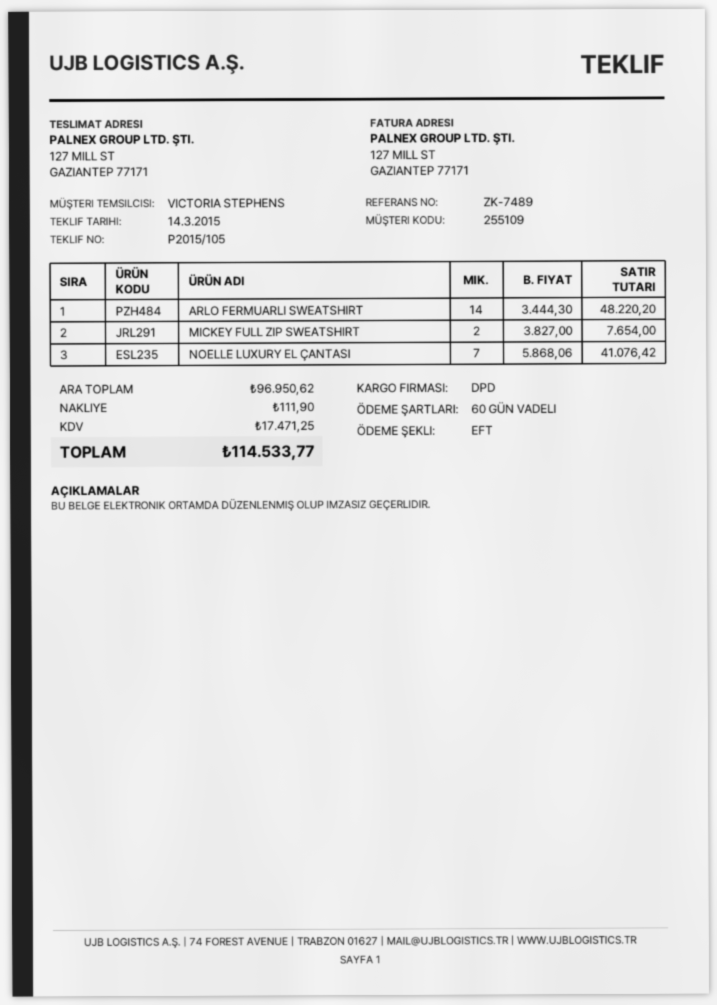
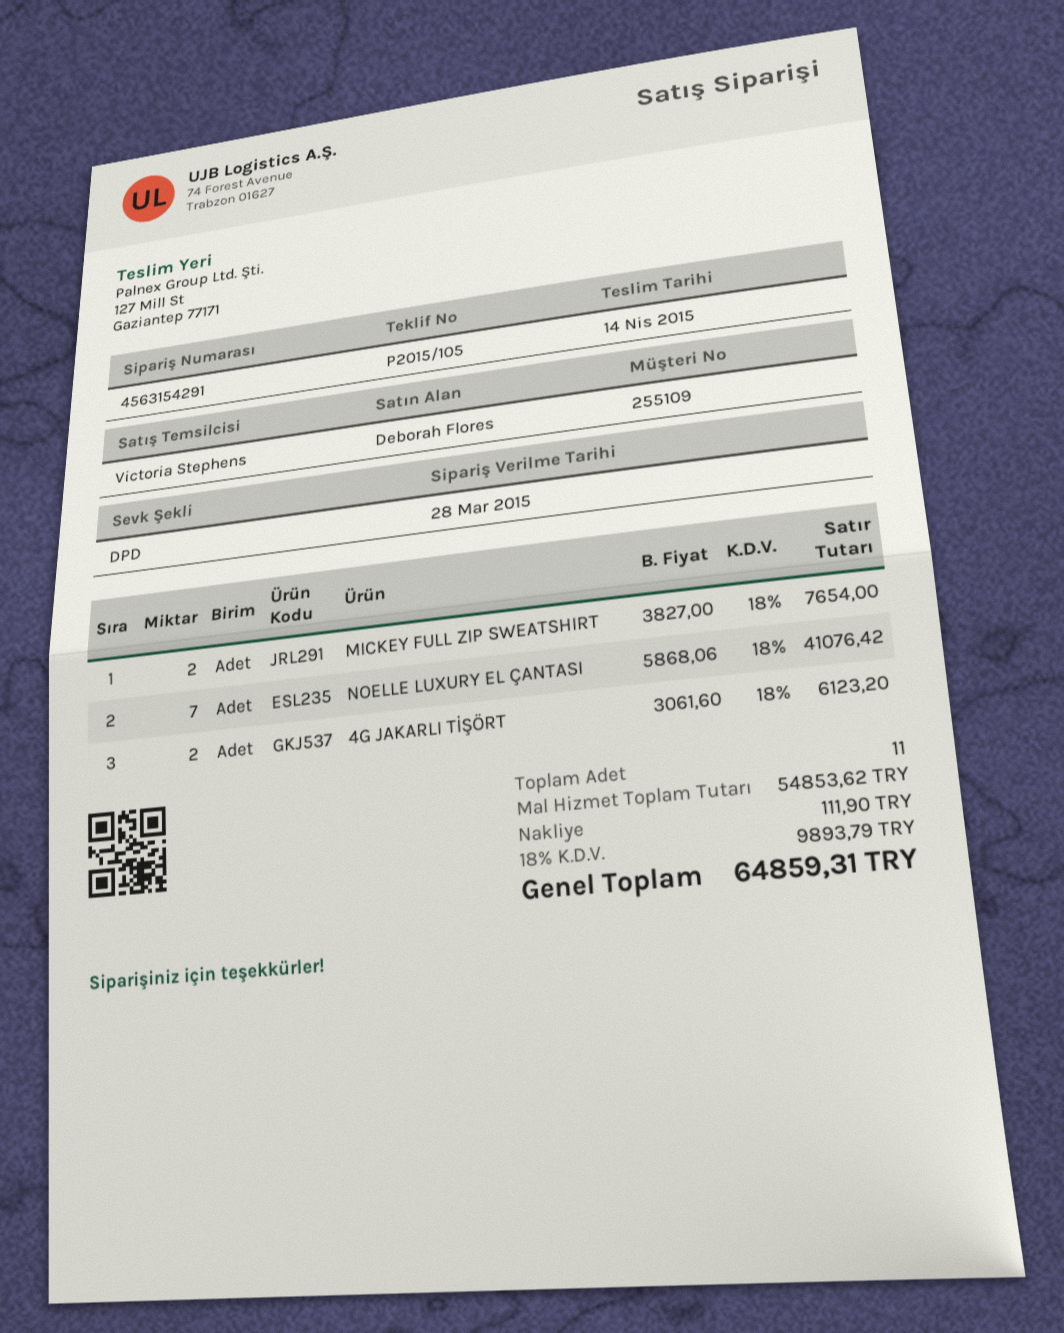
ARLO FERMUARLI SWEATSHIRT: 14 x 3444.30 = 48220.20 -> none
4G JAKARLI TİŞÖRT: none -> 2 x 3061.60 = 6123.20
subtotal: 96950.62 -> 54853.62
tax: 17471.25 -> 9893.79
total: 114533.77 -> 64859.31

